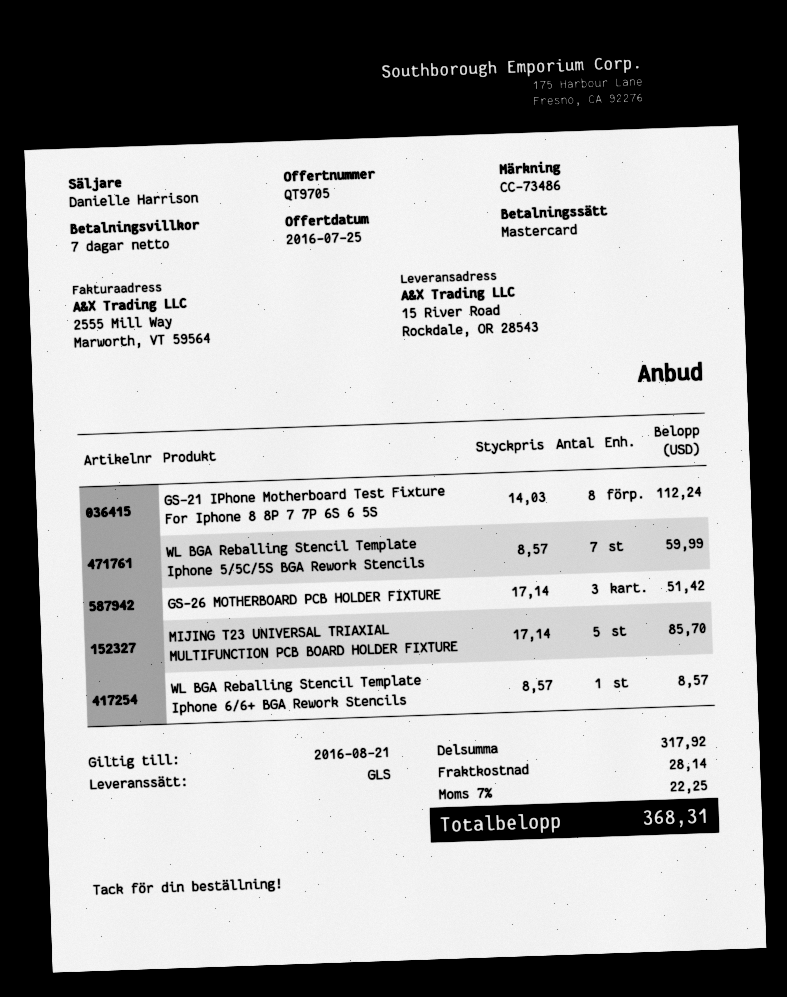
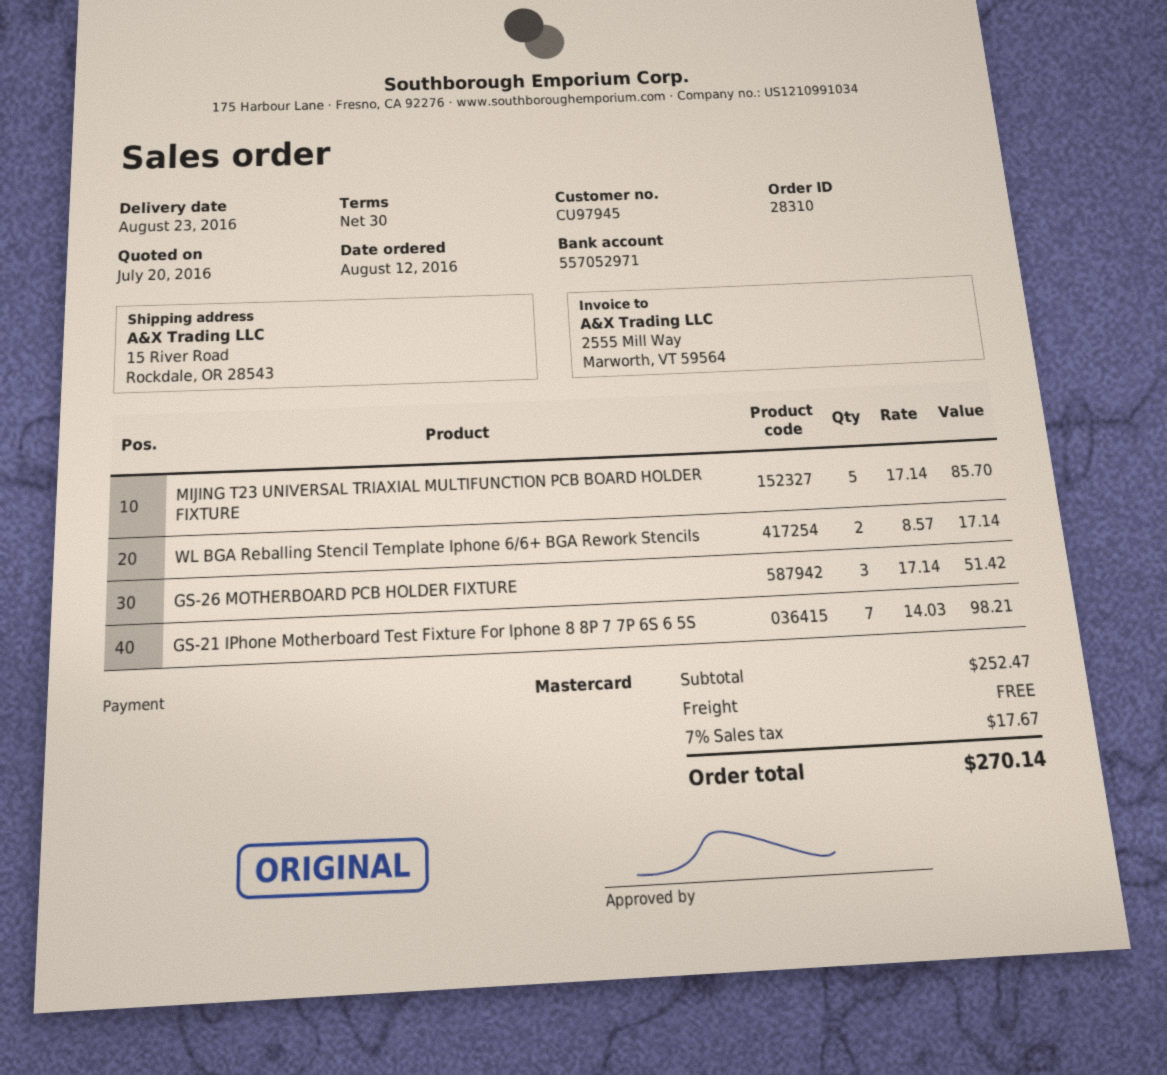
quote date: 2016-07-25 -> 2016-07-20
payment terms: 7 days -> 30 days
GS-21 IPhone Motherboard Test Fixture For Iphone 8 8P 7 7P 6S 6 5S: 8 x 14.03 = 112.24 -> 7 x 14.03 = 98.21
WL BGA Reballing Stencil Template Iphone 5/5C/5S BGA Rework Stencils: 7 x 8.57 = 59.99 -> none
WL BGA Reballing Stencil Template Iphone 6/6+ BGA Rework Stencils: 1 x 8.57 = 8.57 -> 2 x 8.57 = 17.14
subtotal: 317.92 -> 252.47
shipping: 28.14 -> 0.00
tax: 7% = 22.25 -> 7% = 17.67
total: 368.31 -> 270.14

